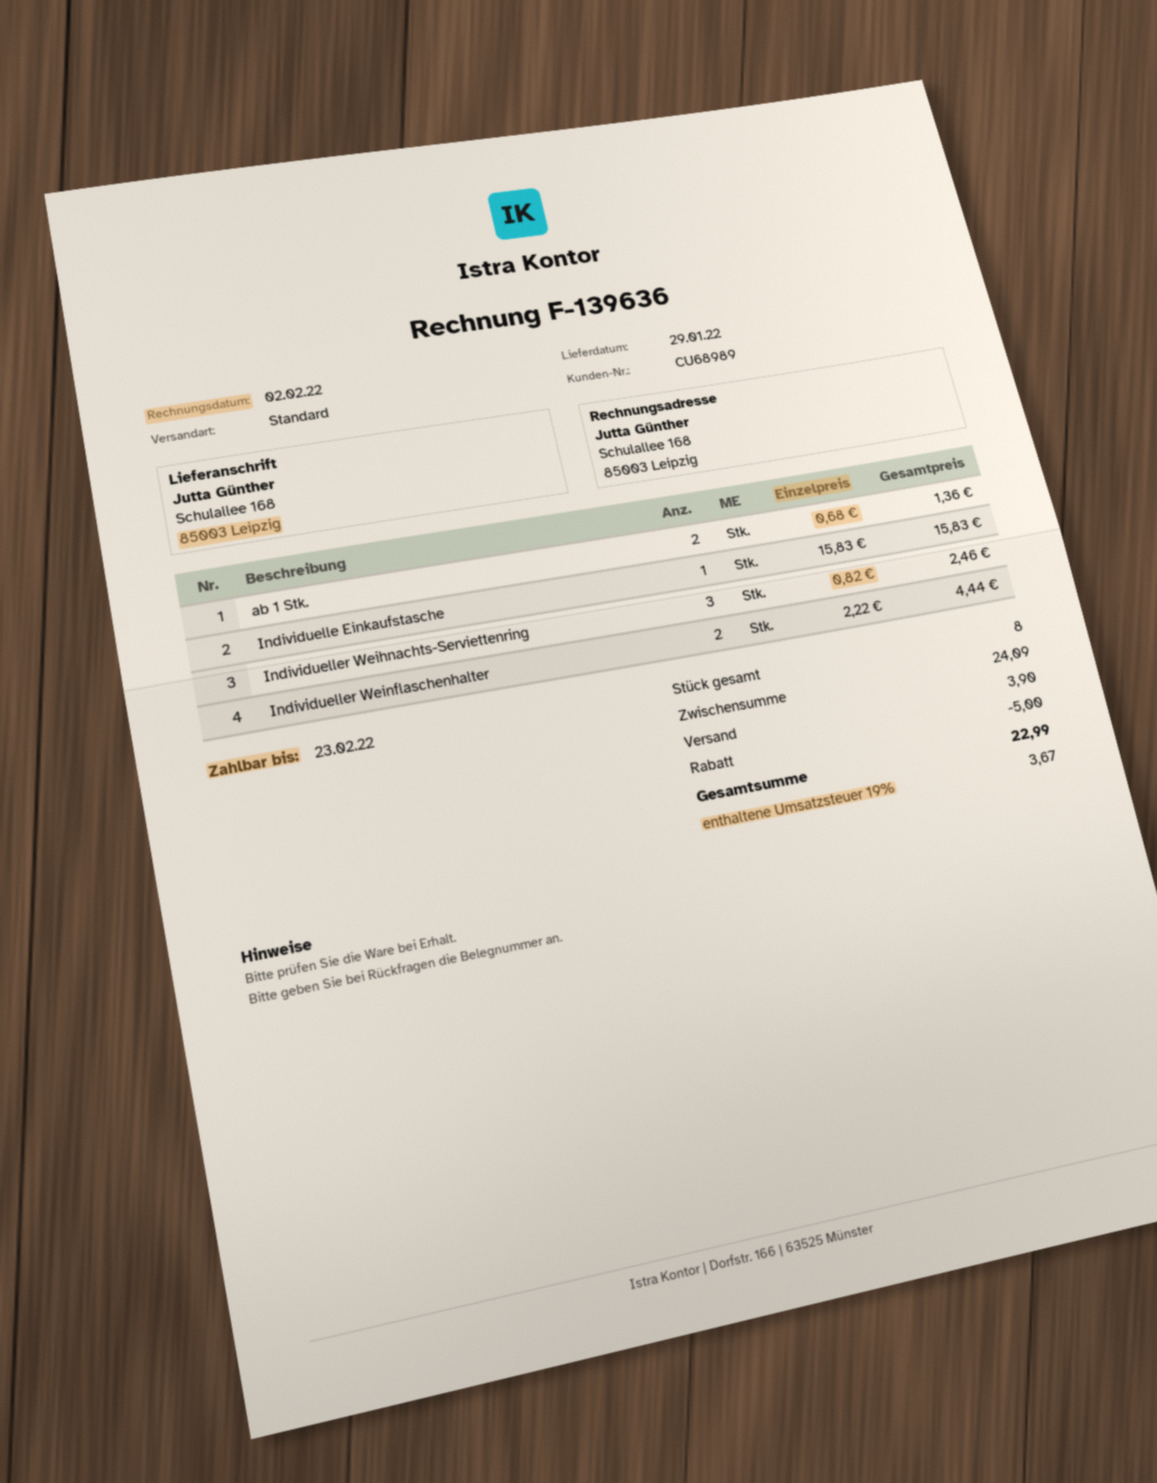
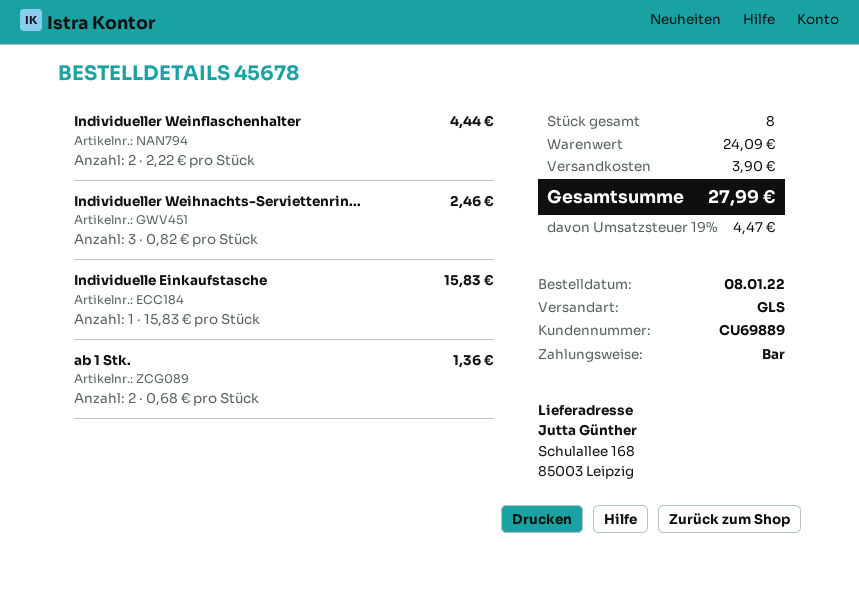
customer number: CU68989 -> CU69889
shipping method: standard -> GLS
discount: 5.00 -> none
tax: 19% = 3.67 -> 19% = 4.47
total: 22.99 -> 27.99

